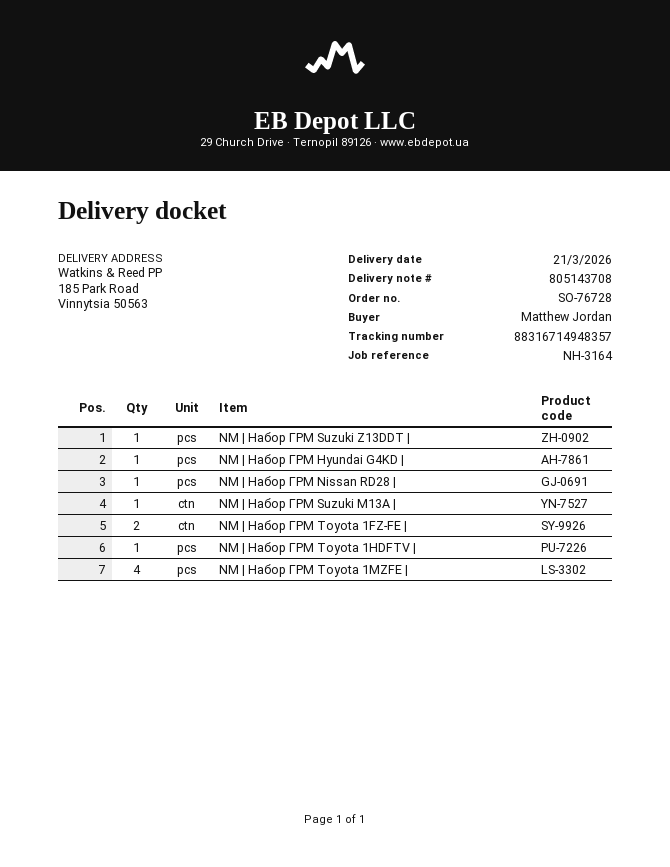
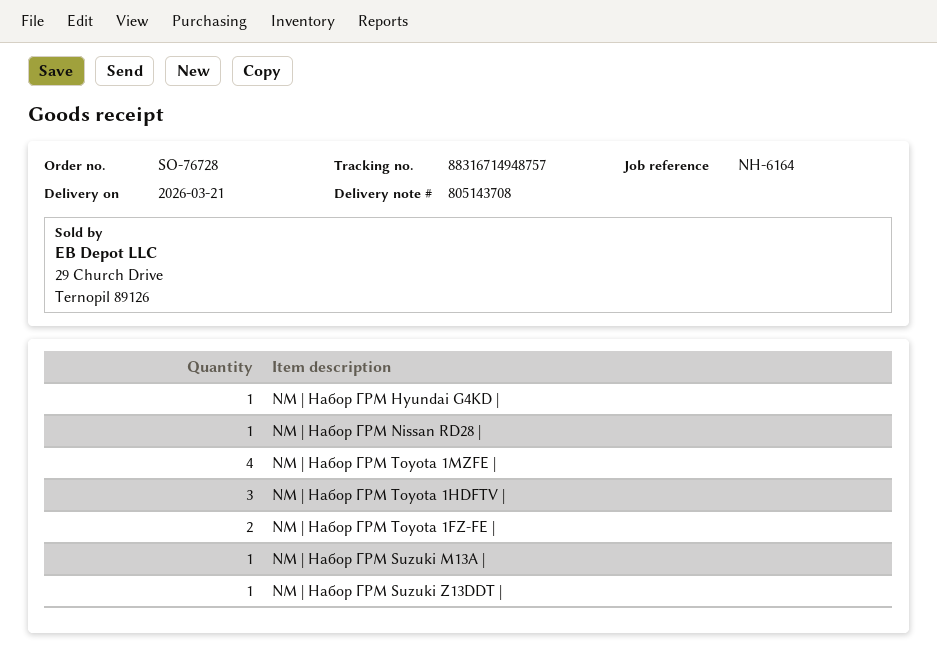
reference: NH-3164 -> NH-6164
tracking number: 88316714948357 -> 88316714948757
NM | Набор ГРМ Toyota 1HDFTV |: 1 -> 3

